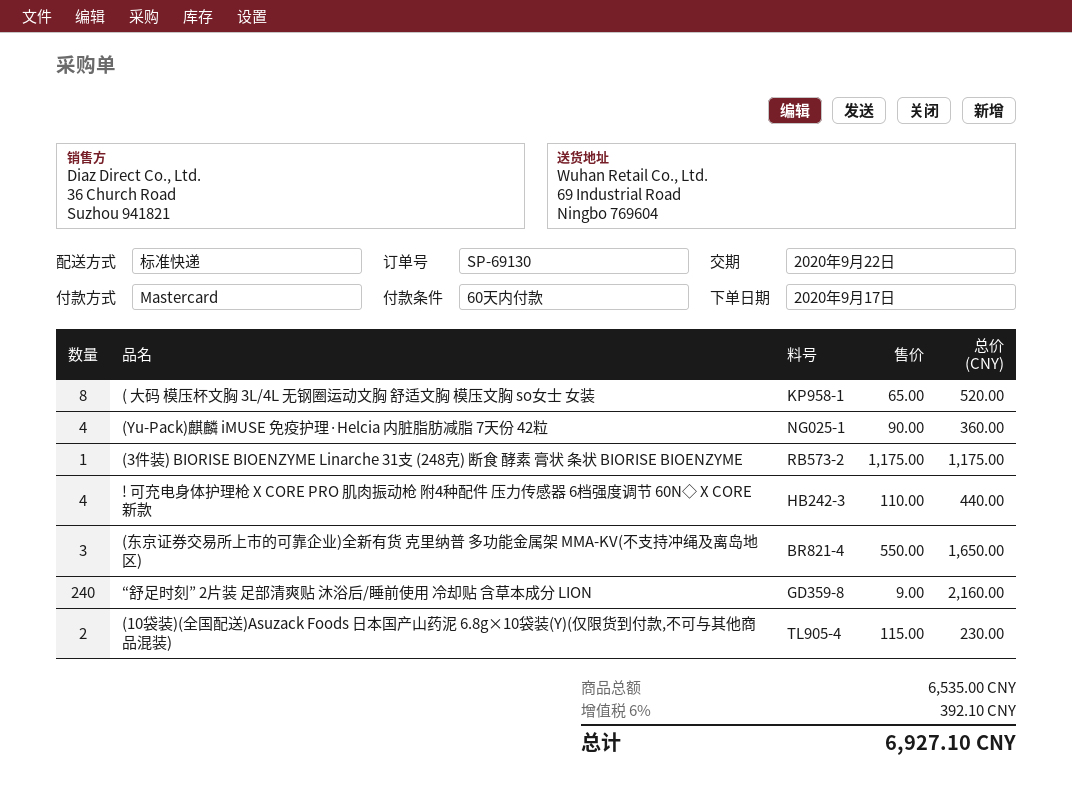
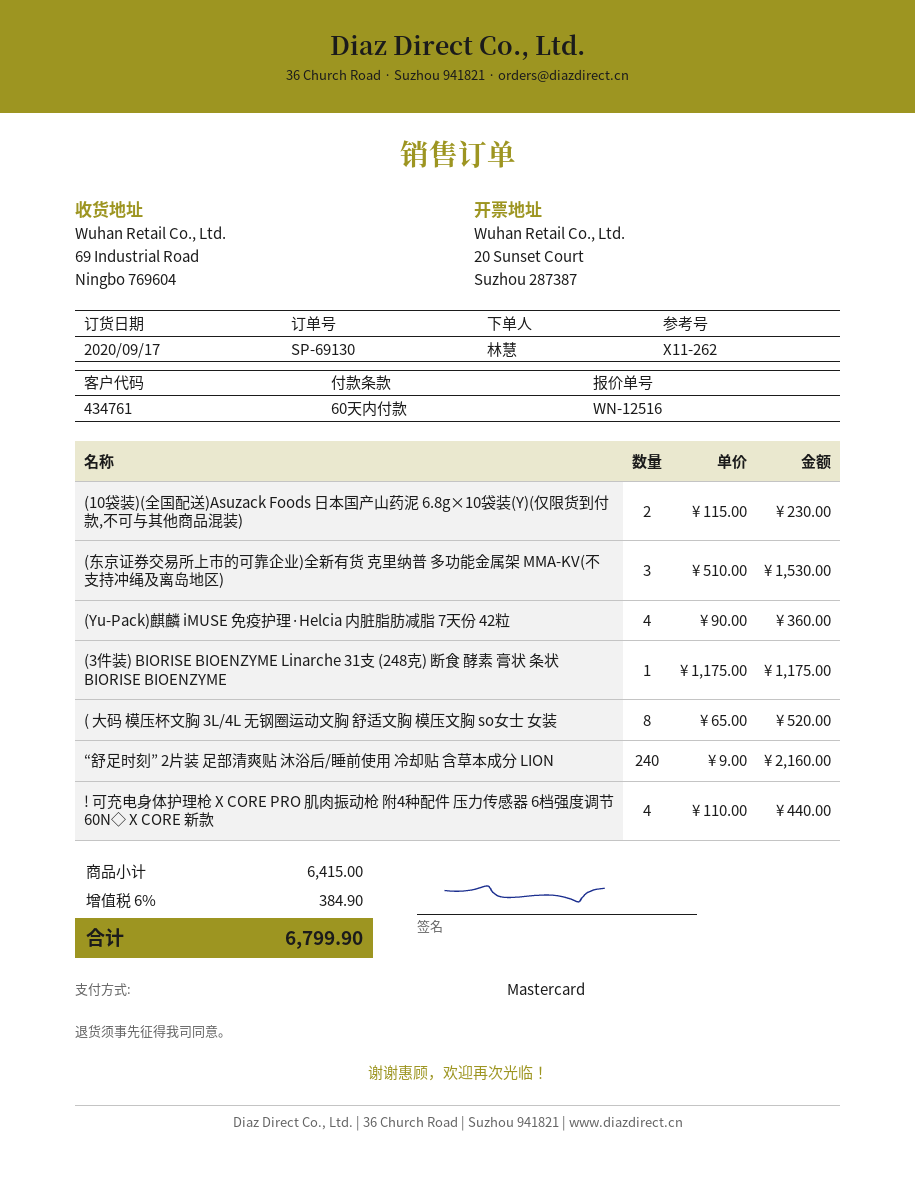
(东京证券交易所上市的可靠企业)全新有货 克里纳普 多功能金属架 MMA-KV(不支持冲绳及离岛地区): 3 x 550.00 = 1650.00 -> 3 x 510.00 = 1530.00
subtotal: 6535.00 -> 6415.00
tax: 6% = 392.10 -> 6% = 384.90
total: 6927.10 -> 6799.90

